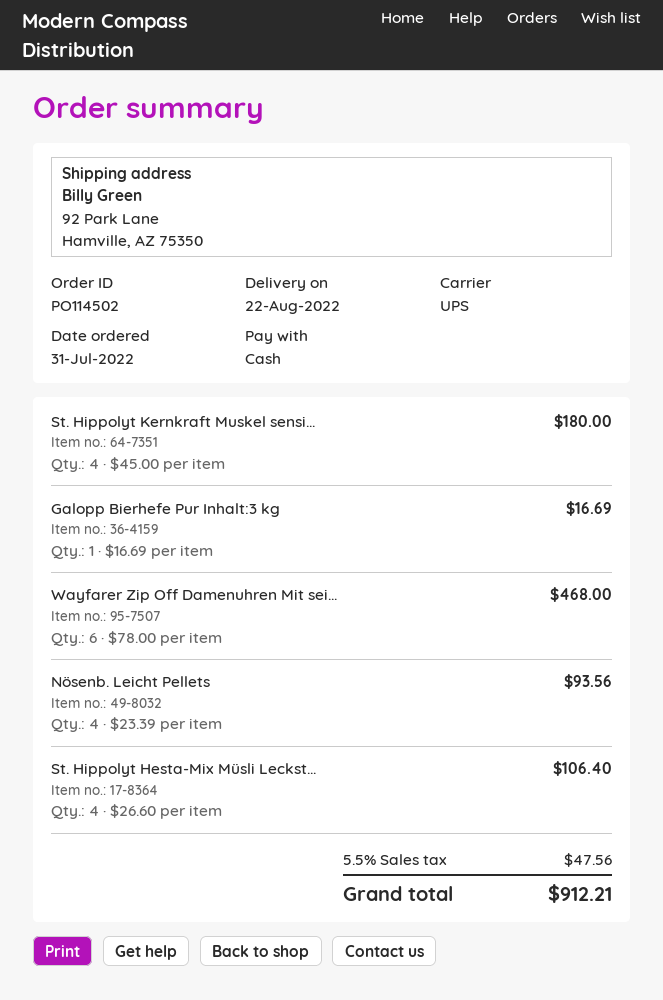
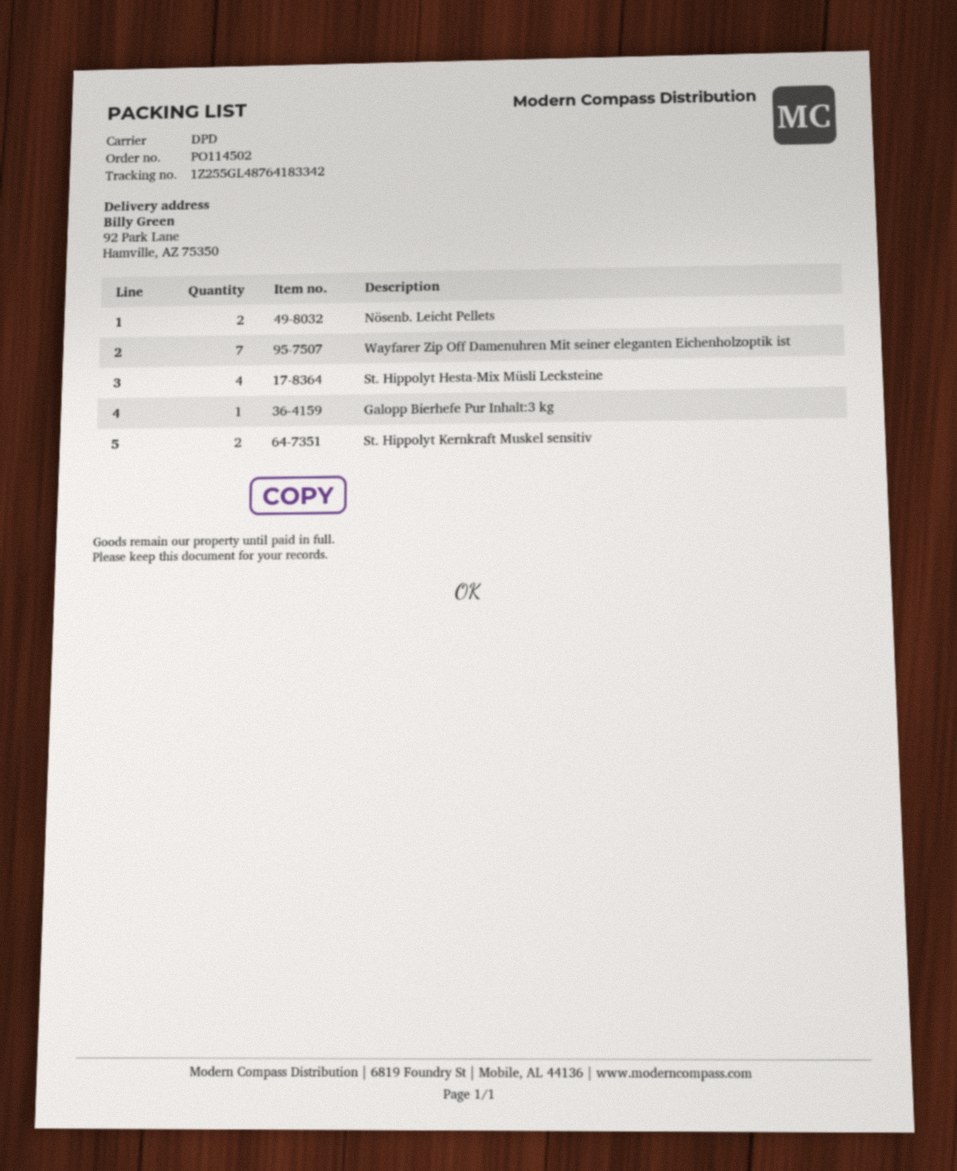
shipping method: UPS -> DPD
St. Hippolyt Kernkraft Muskel sensi...: 4 -> 2
Wayfarer Zip Off Damenuhren Mit sei...: 6 -> 7
Nösenb. Leicht Pellets: 4 -> 2

